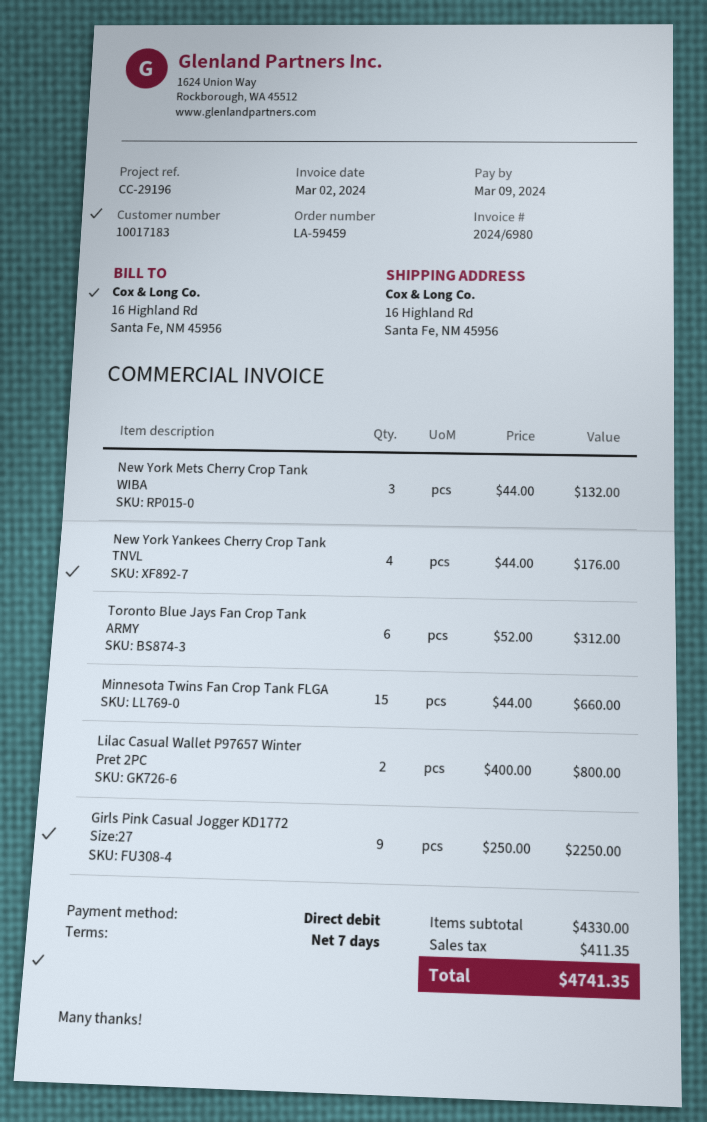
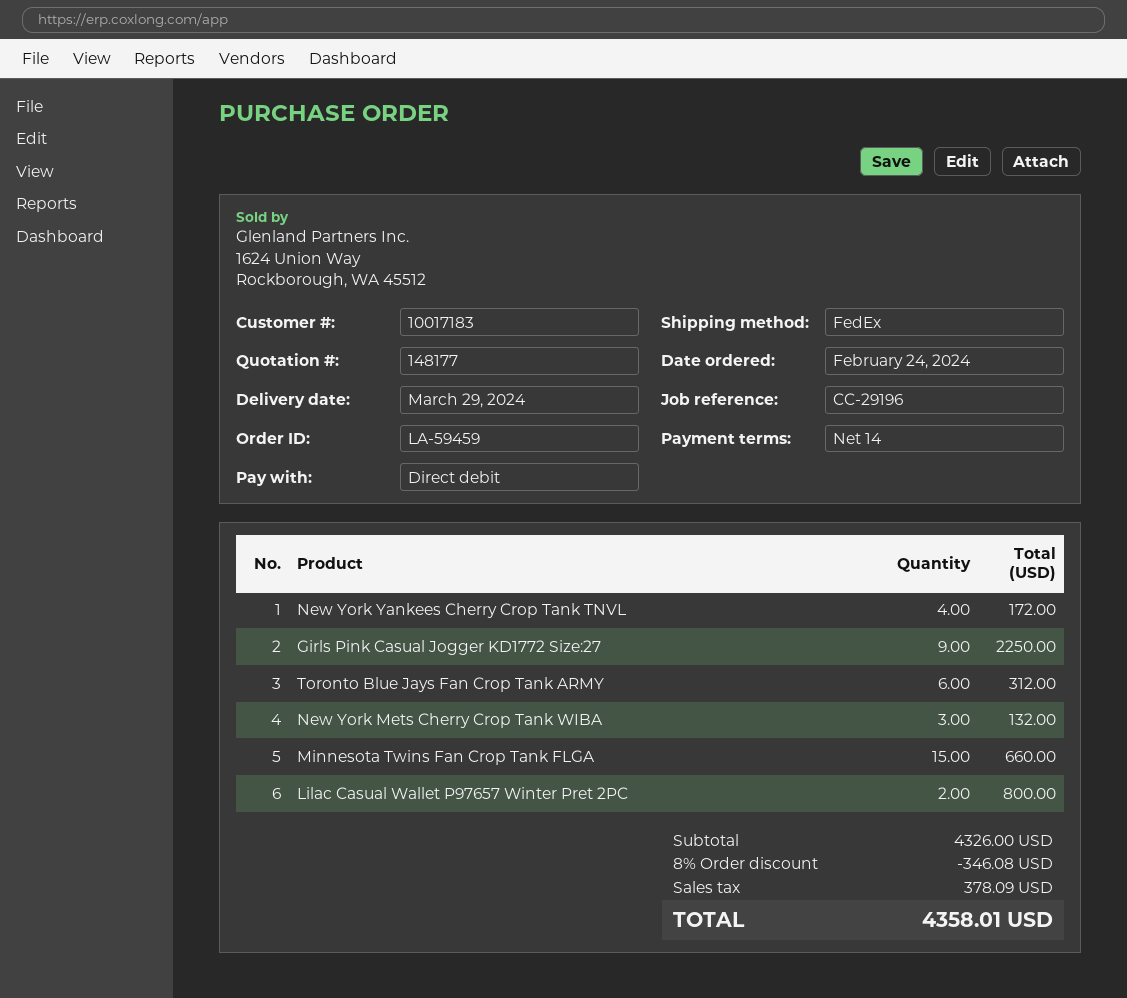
payment terms: 7 days -> 14 days
New York Yankees Cherry Crop Tank TNVL: 4 for 176.00 -> 4 for 172.00
subtotal: 4330.00 -> 4326.00
discount: none -> 8% = 346.08
tax: 411.35 -> 378.09
total: 4741.35 -> 4358.01

